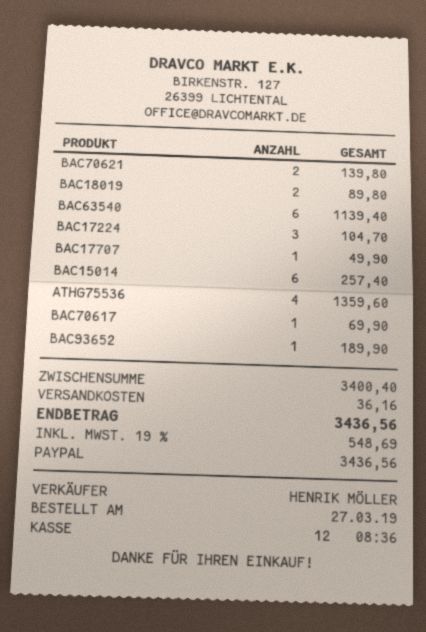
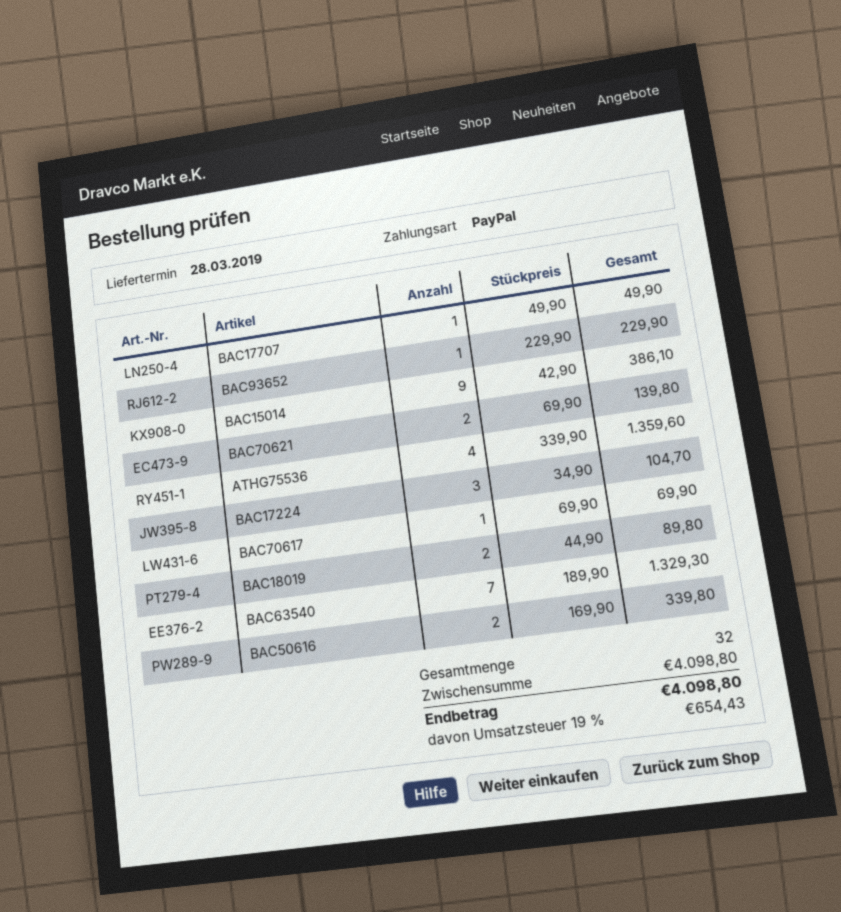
BAC63540: 6 for 1139.40 -> 7 for 1329.30
BAC15014: 6 for 257.40 -> 9 for 386.10
BAC93652: 1 for 189.90 -> 1 for 229.90
BAC50616: none -> 2 for 339.80
subtotal: 3400.40 -> 4098.80
shipping: 36.16 -> none
tax: 19% = 548.69 -> 19% = 654.43
total: 3436.56 -> 4098.80

